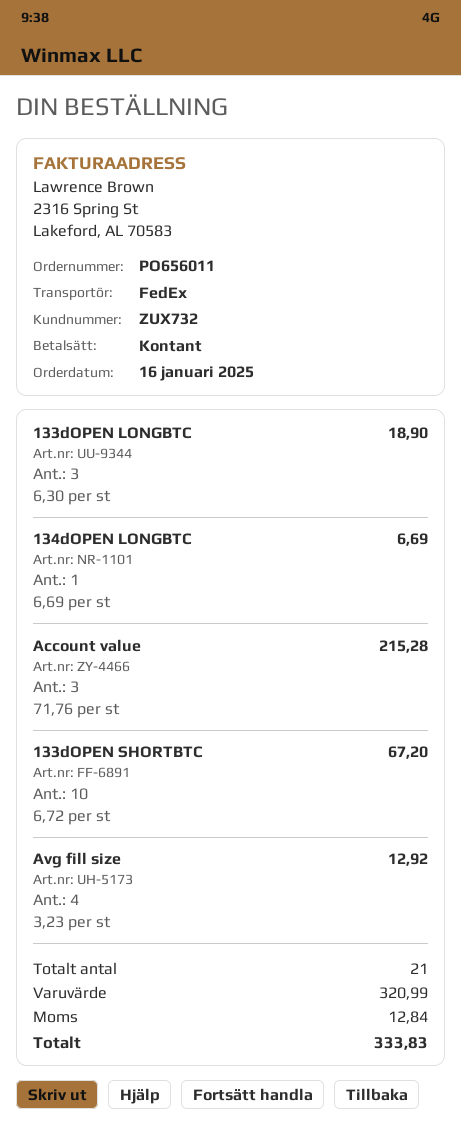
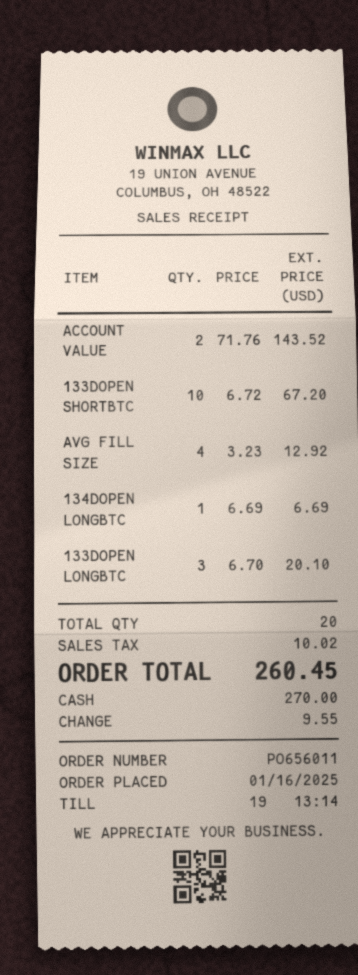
133dOPEN LONGBTC: 3 x 6.30 = 18.90 -> 3 x 6.70 = 20.10
Account value: 3 x 71.76 = 215.28 -> 2 x 71.76 = 143.52
total quantity: 21 -> 20
tax: 12.84 -> 10.02
total: 333.83 -> 260.45

